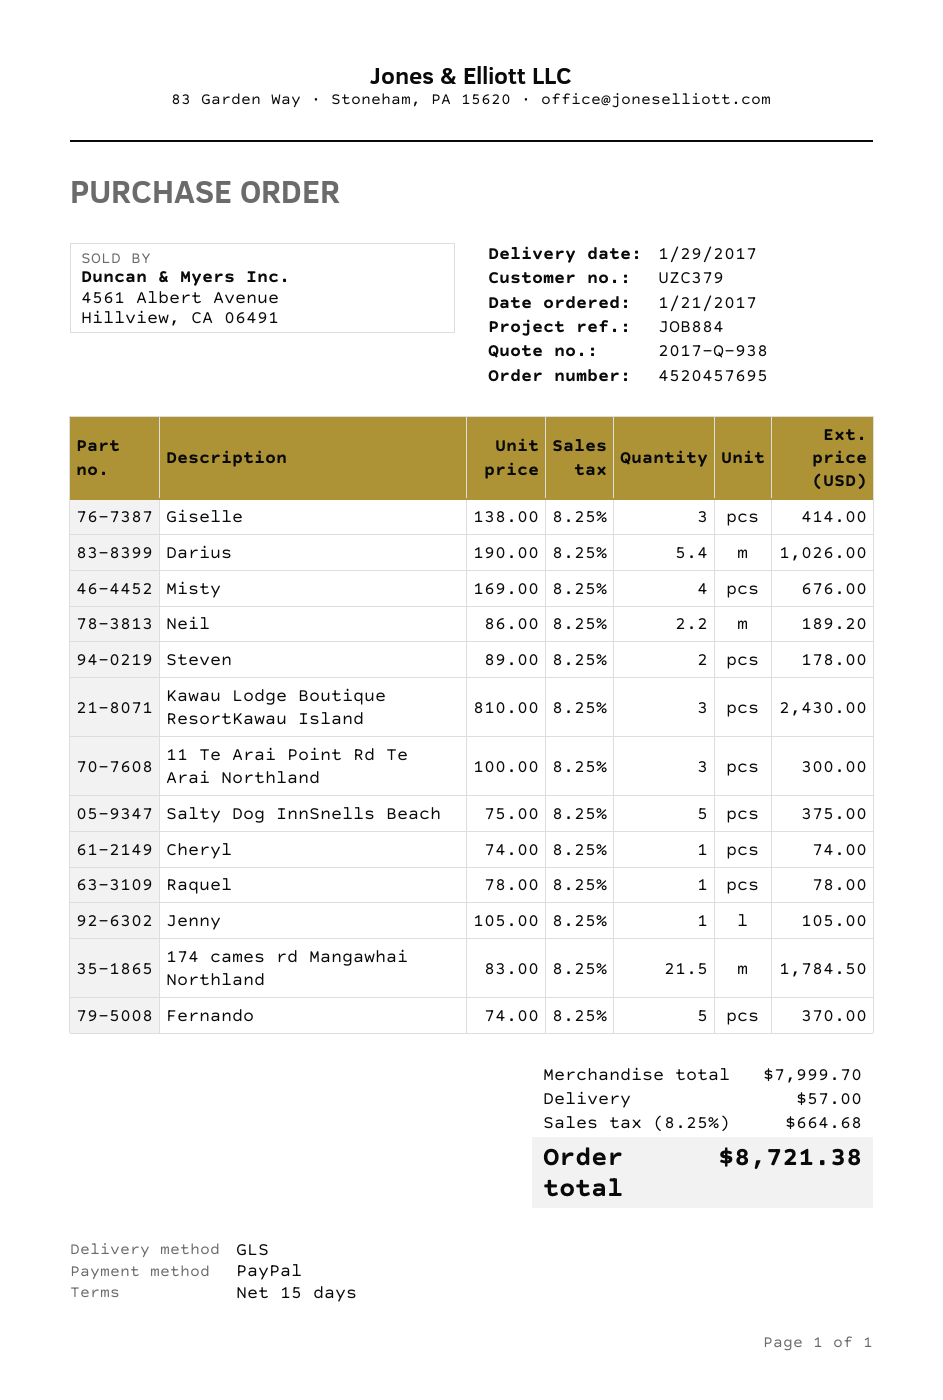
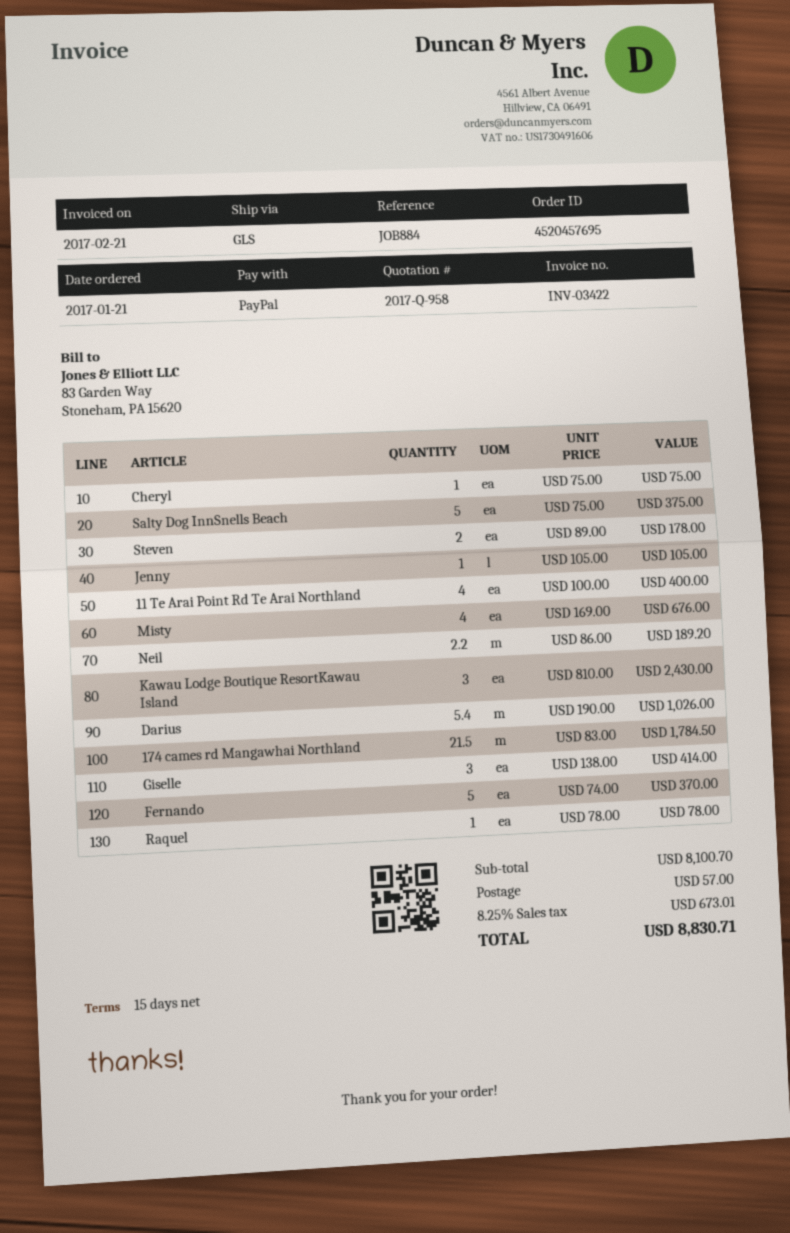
quote number: 2017-Q-938 -> 2017-Q-958
11 Te Arai Point Rd Te Arai Northland: 3 x 100.00 = 300.00 -> 4 x 100.00 = 400.00
Cheryl: 1 x 74.00 = 74.00 -> 1 x 75.00 = 75.00
subtotal: 7999.70 -> 8100.70
tax: 8.25% = 664.68 -> 8.25% = 673.01
total: 8721.38 -> 8830.71

